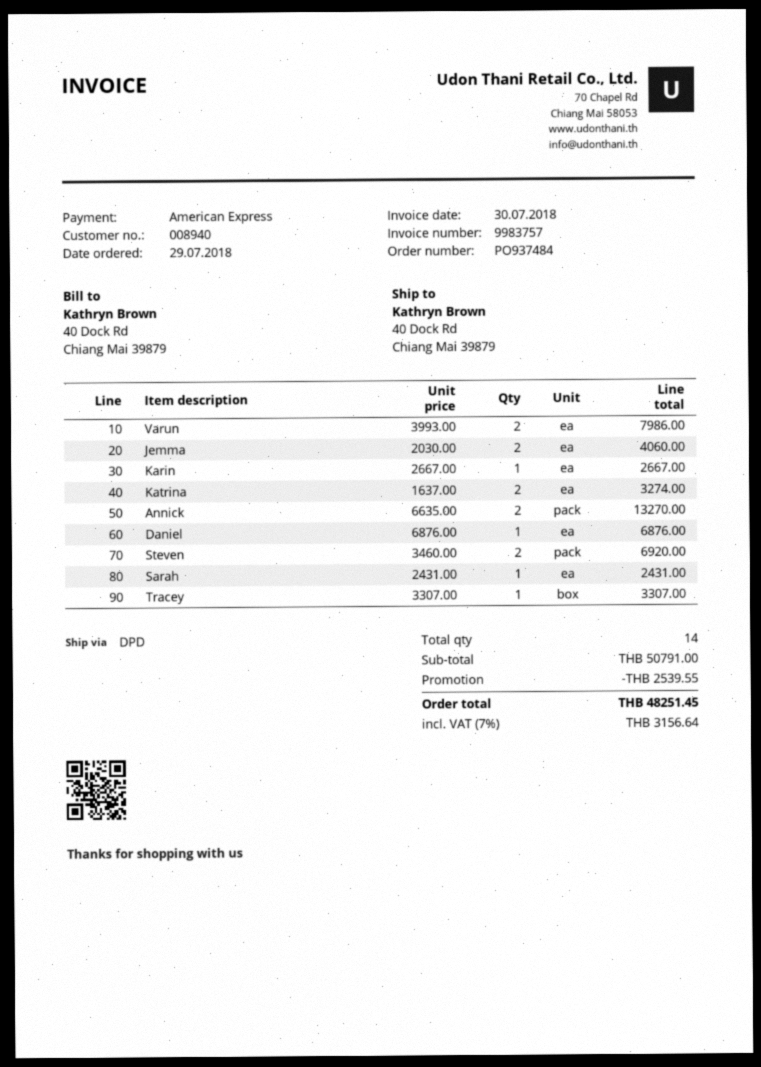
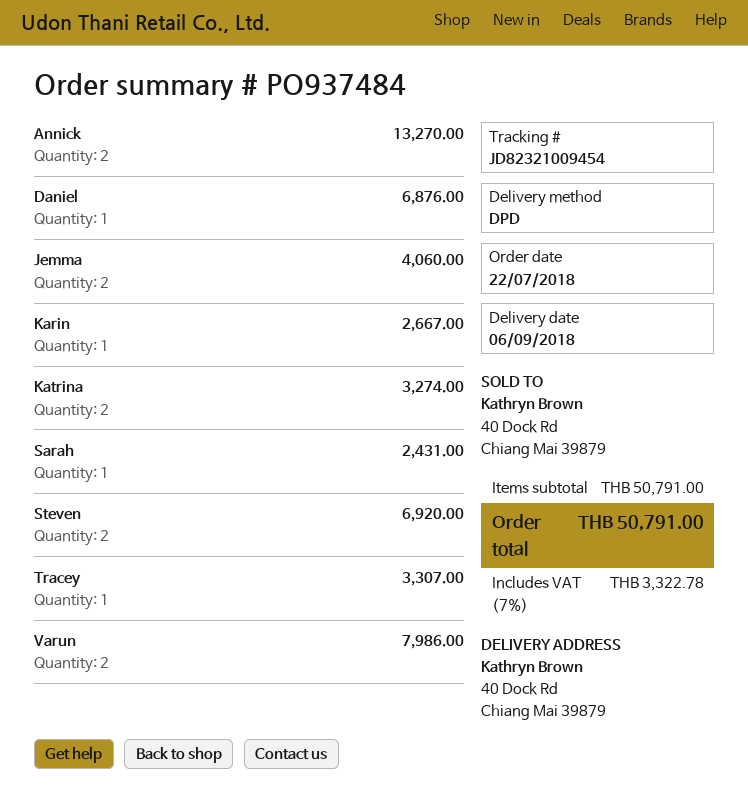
order date: 2018-07-29 -> 2018-07-22
discount: 2539.55 -> none
tax: 7% = 3156.64 -> 7% = 3322.78
total: 48251.45 -> 50791.00

